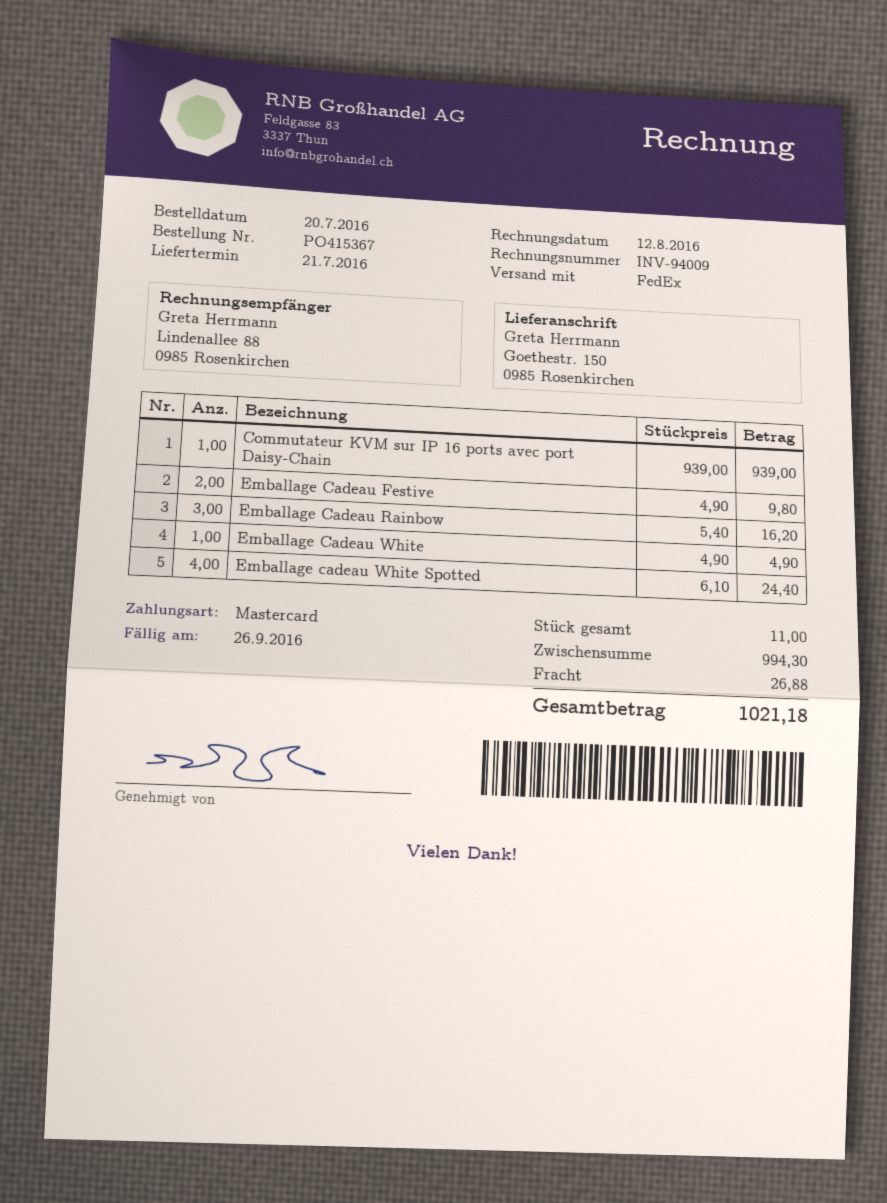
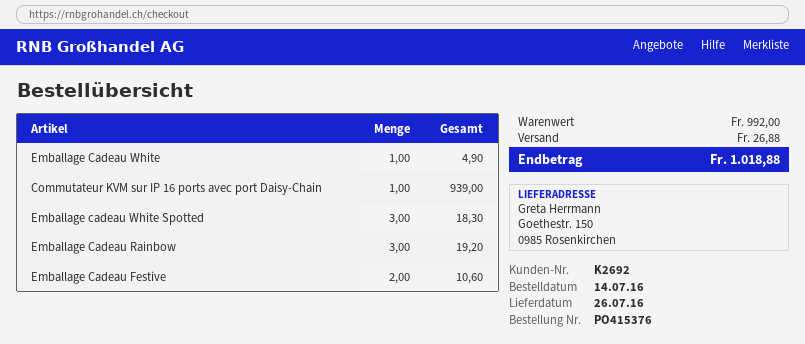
order number: PO415367 -> PO415376
order date: 2016-07-20 -> 2016-07-14
delivery date: 2016-07-21 -> 2016-07-26
Emballage Cadeau Festive: 2 for 9.80 -> 2 for 10.60
Emballage Cadeau Rainbow: 3 for 16.20 -> 3 for 19.20
Emballage cadeau White Spotted: 4 for 24.40 -> 3 for 18.30
subtotal: 994.30 -> 992.00
total: 1021.18 -> 1018.88

